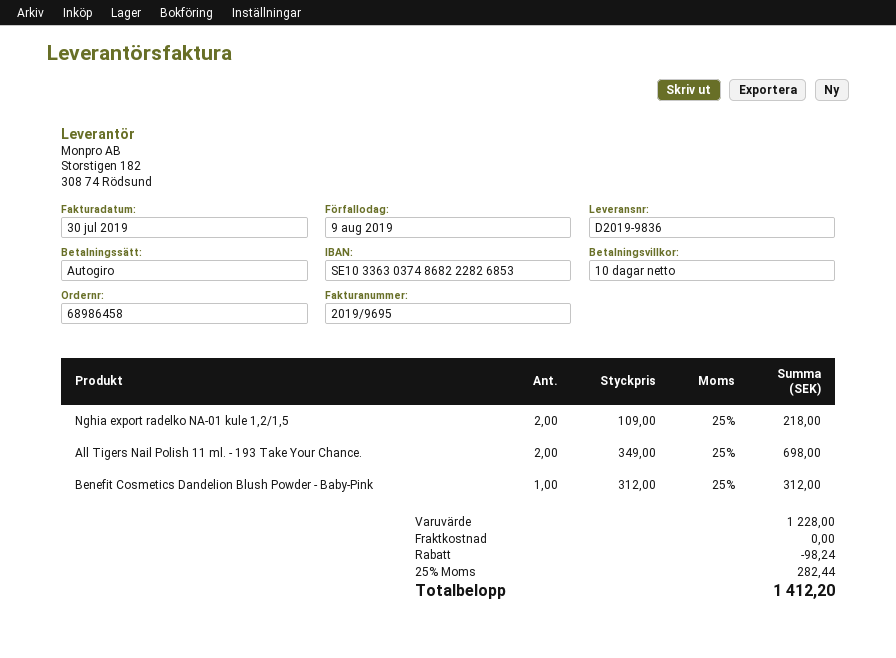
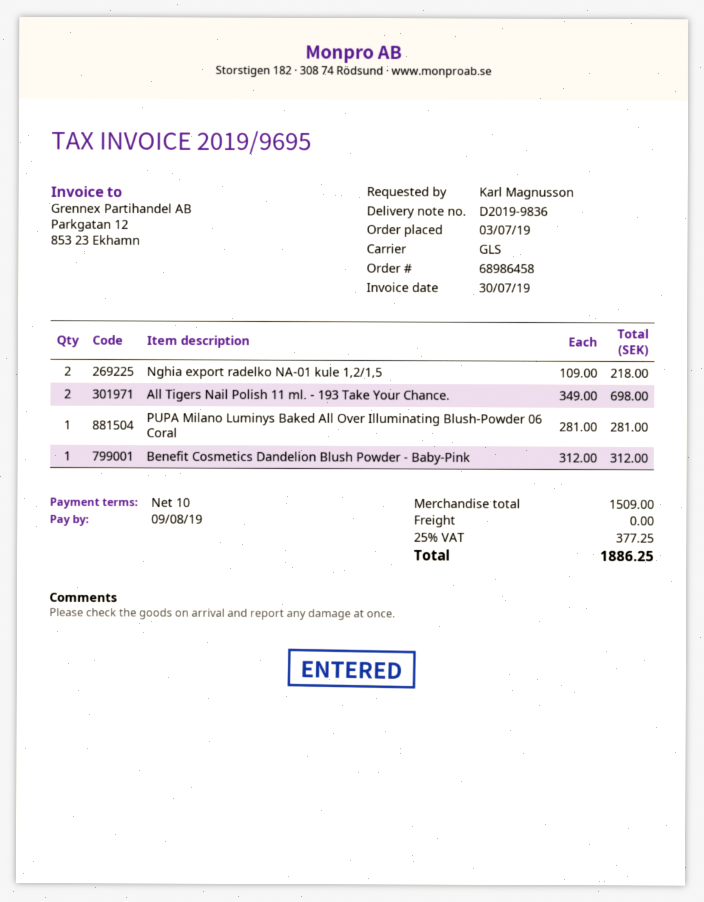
PUPA Milano Luminys Baked All Over Illuminating Blush-Powder 06 Coral: none -> 1 x 281.00 = 281.00
subtotal: 1228.00 -> 1509.00
discount: 98.24 -> none
tax: 25% = 282.44 -> 25% = 377.25
total: 1412.20 -> 1886.25

